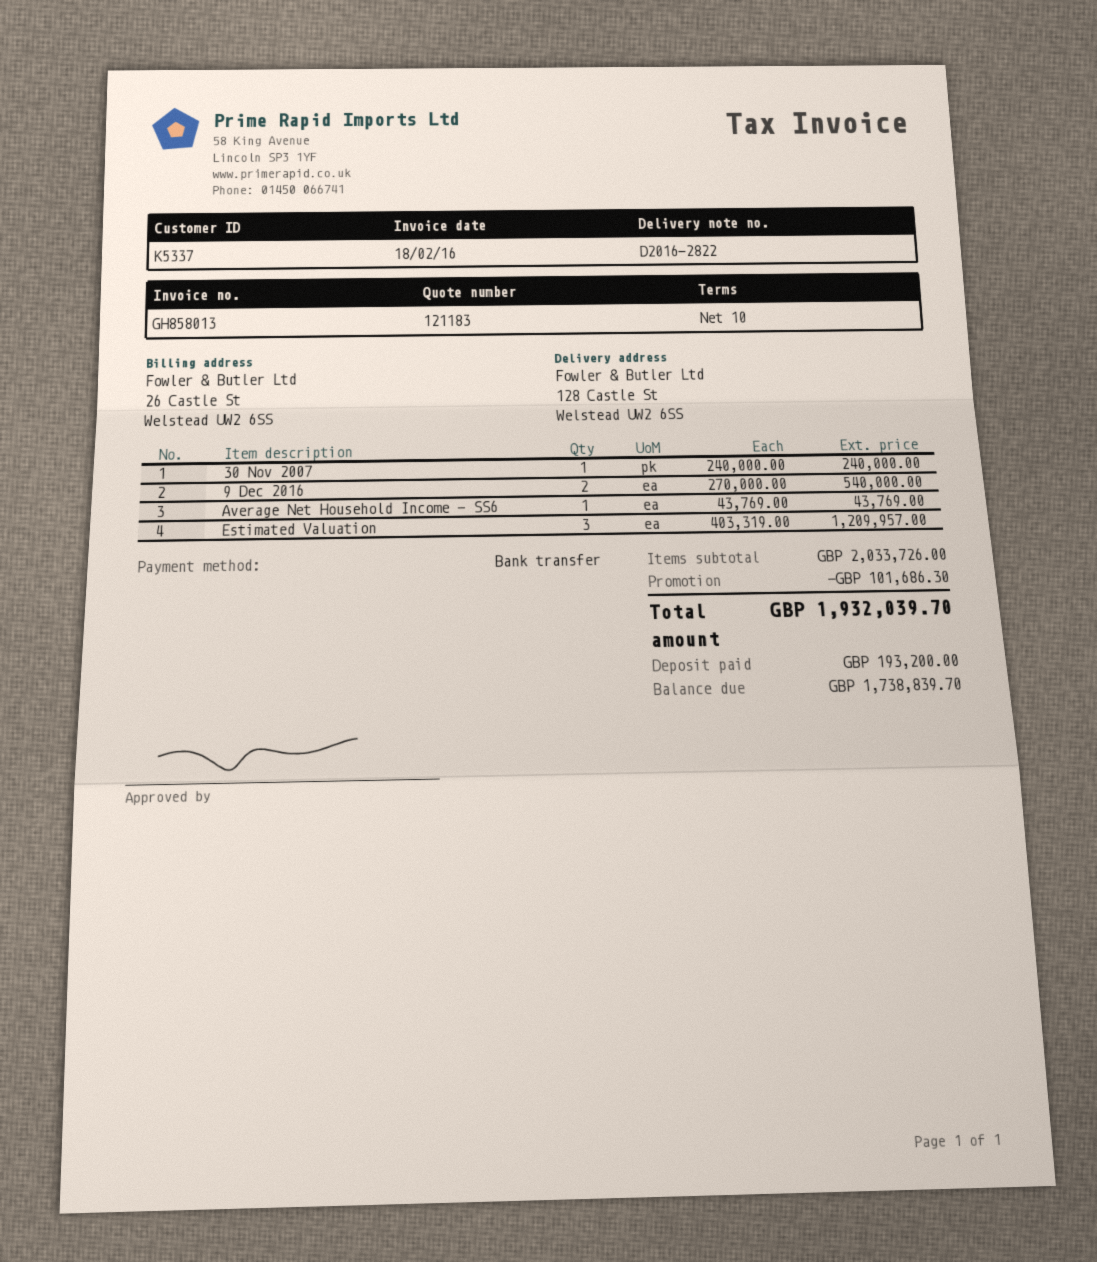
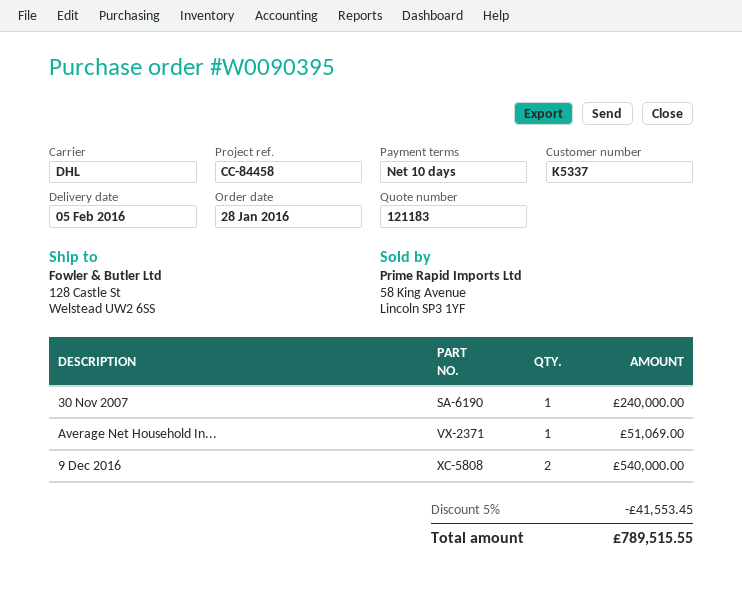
Average Net Household Income - SS6: 1 for 43769.00 -> 1 for 51069.00
Estimated Valuation: 3 for 1209957.00 -> none
discount: 101686.30 -> 41553.45
total: 1932039.70 -> 789515.55

